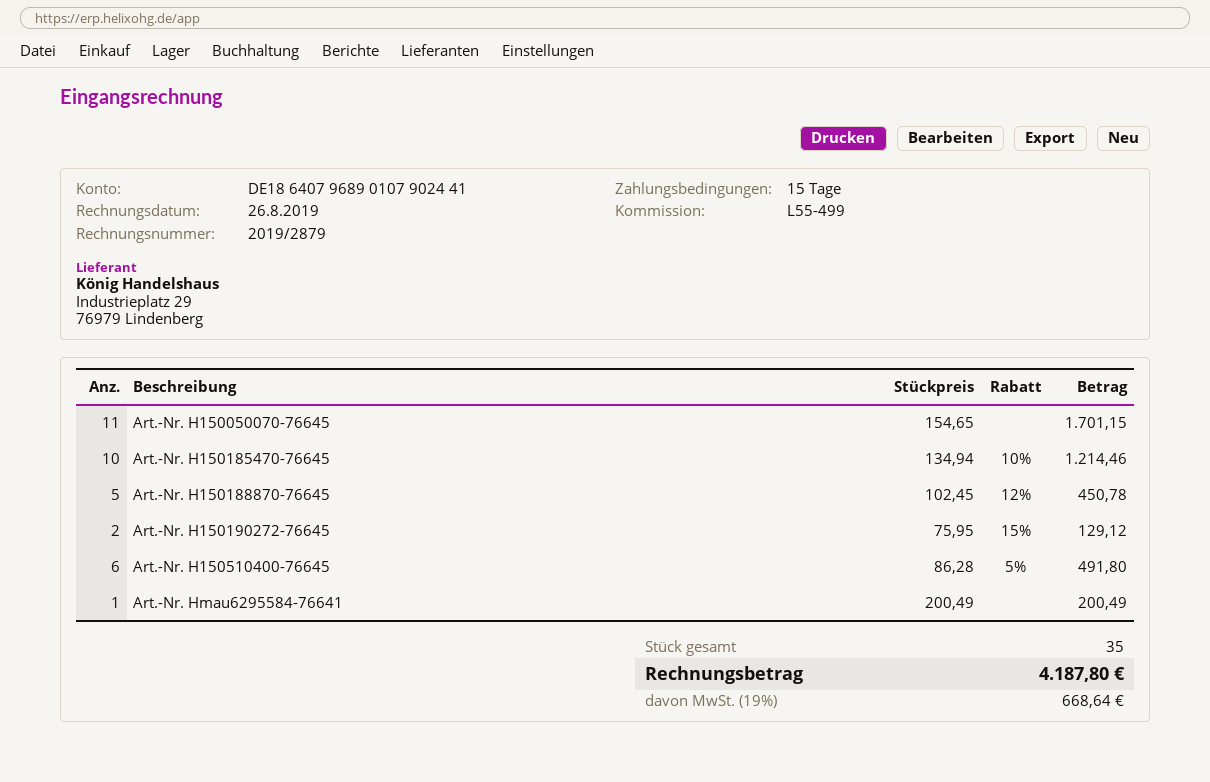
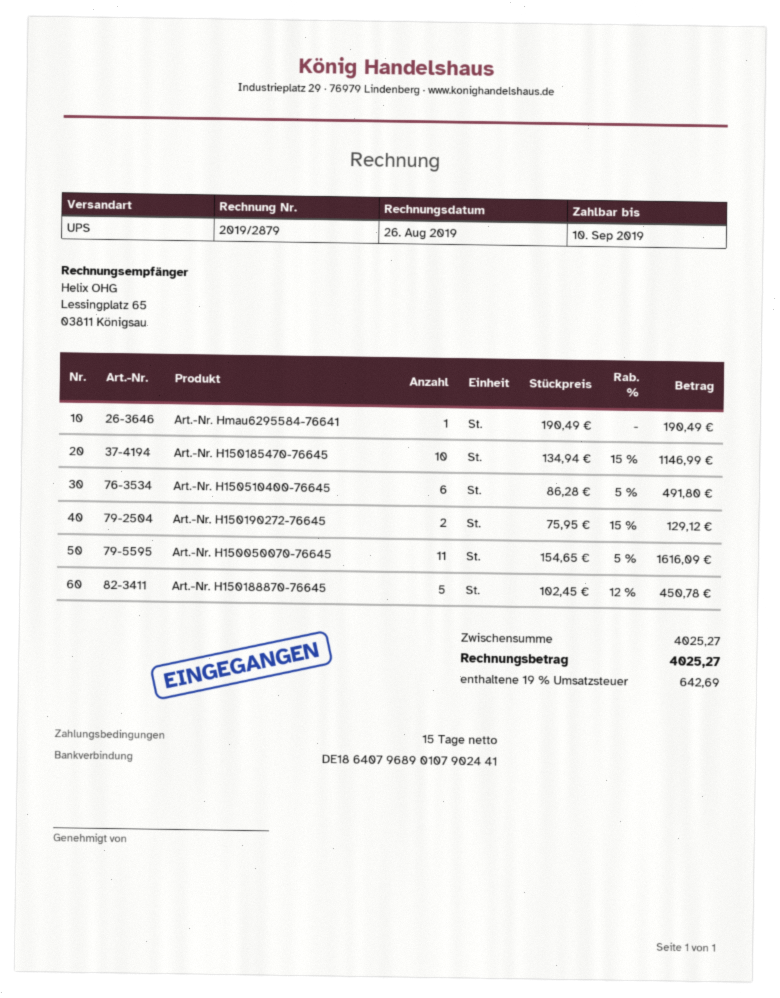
Art.-Nr. H150050070-76645: 11 x 154.65 = 1701.15 -> 11 x 154.65 - 5% = 1616.09
Art.-Nr. H150185470-76645: 10 x 134.94 - 10% = 1214.46 -> 10 x 134.94 - 15% = 1146.99
Art.-Nr. Hmau6295584-76641: 1 x 200.49 = 200.49 -> 1 x 190.49 = 190.49
tax: 19% = 668.64 -> 19% = 642.69
total: 4187.80 -> 4025.27

